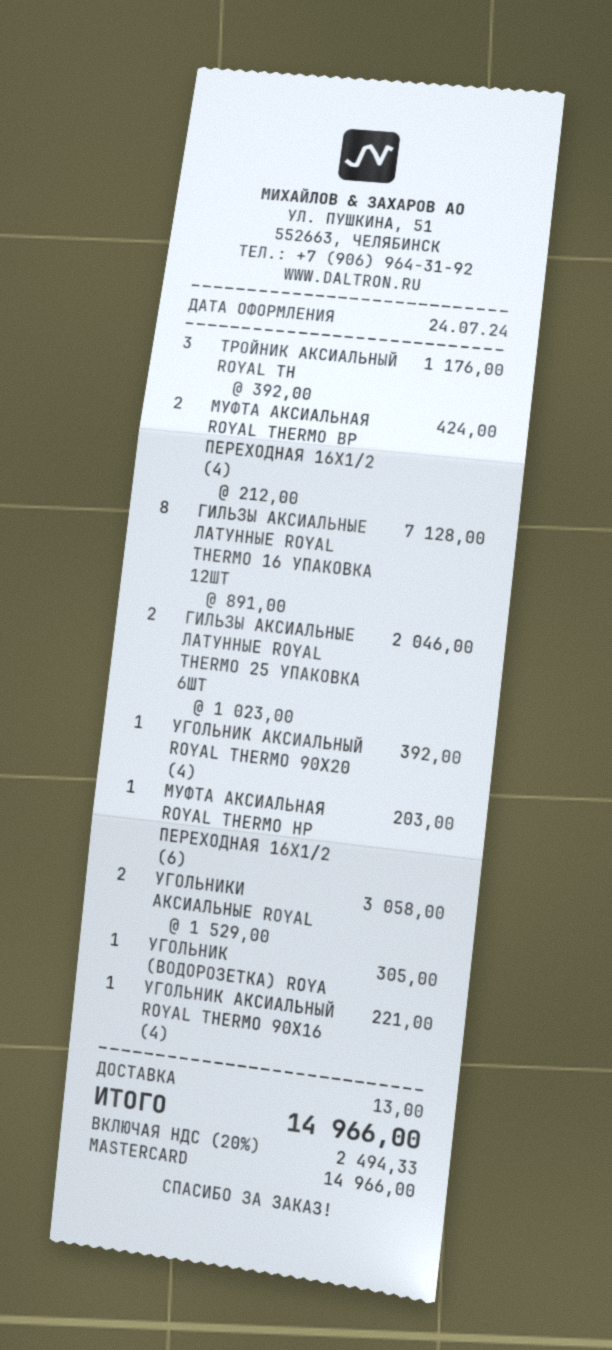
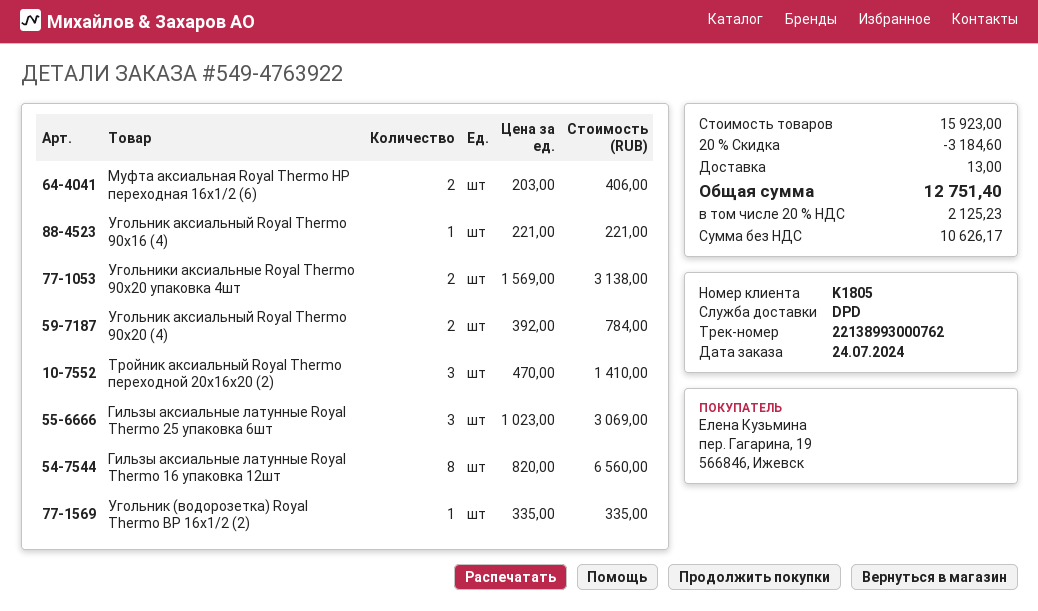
ТРОЙНИК АКСИАЛЬНЫЙ ROYAL TH: 3 x 392.00 = 1176.00 -> 3 x 470.00 = 1410.00
МУФТА АКСИАЛЬНАЯ ROYAL THERMO ВР ПЕРЕХОДНАЯ 16X1/2 (4): 2 x 212.00 = 424.00 -> none
ГИЛЬЗЫ АКСИАЛЬНЫЕ ЛАТУННЫЕ ROYAL THERMO 16 УПАКОВКА 12ШТ: 8 x 891.00 = 7128.00 -> 8 x 820.00 = 6560.00
ГИЛЬЗЫ АКСИАЛЬНЫЕ ЛАТУННЫЕ ROYAL THERMO 25 УПАКОВКА 6ШТ: 2 x 1023.00 = 2046.00 -> 3 x 1023.00 = 3069.00
УГОЛЬНИК АКСИАЛЬНЫЙ ROYAL THERMO 90Х20 (4): 1 x 392.00 = 392.00 -> 2 x 392.00 = 784.00
МУФТА АКСИАЛЬНАЯ ROYAL THERMO НР ПЕРЕХОДНАЯ 16X1/2 (6): 1 x 203.00 = 203.00 -> 2 x 203.00 = 406.00
УГОЛЬНИКИ АКСИАЛЬНЫЕ ROYAL: 2 x 1529.00 = 3058.00 -> 2 x 1569.00 = 3138.00
УГОЛЬНИК (ВОДОРОЗЕТКА) ROYA: 1 x 305.00 = 305.00 -> 1 x 335.00 = 335.00
discount: none -> 20% = 3184.60
tax: 20% = 2494.33 -> 20% = 2125.23
total: 14966.00 -> 12751.40

